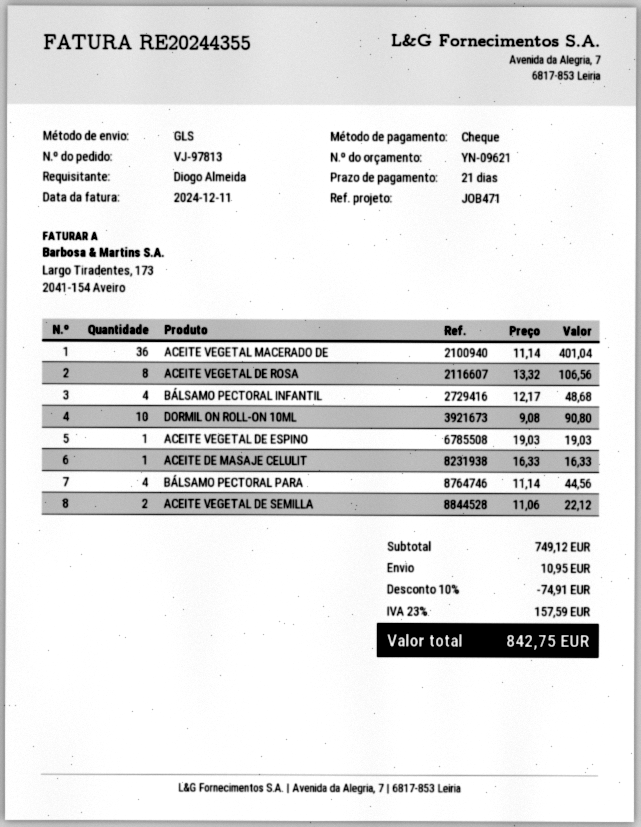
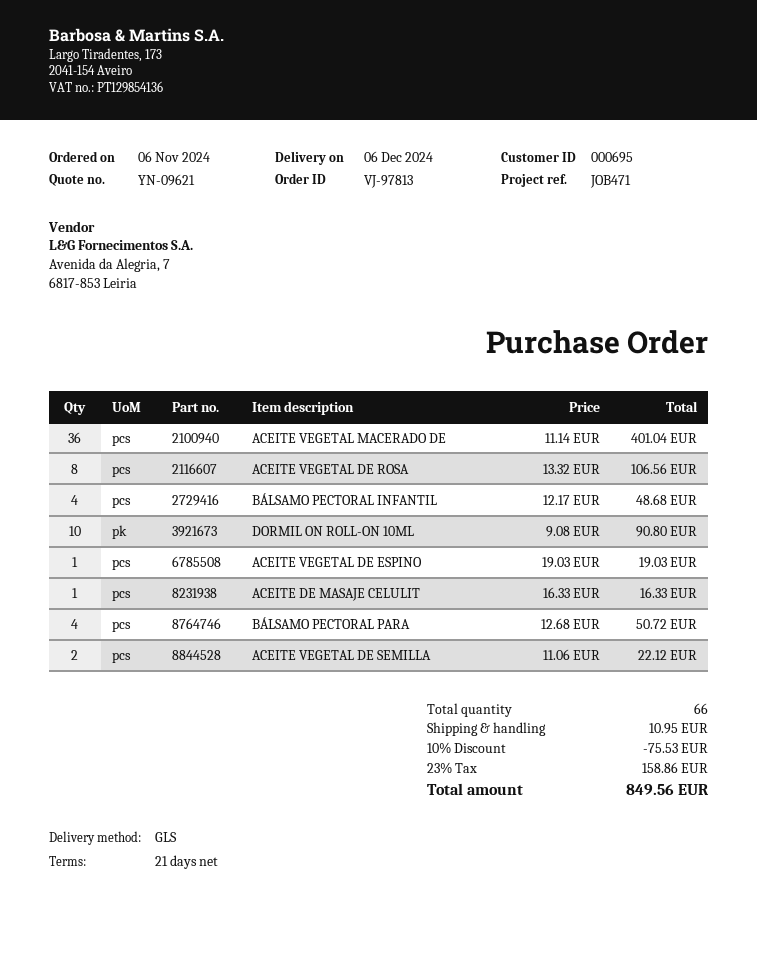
BÁLSAMO PECTORAL PARA: 4 x 11.14 = 44.56 -> 4 x 12.68 = 50.72
discount: 10% = 74.91 -> 10% = 75.53
tax: 23% = 157.59 -> 23% = 158.86
total: 842.75 -> 849.56

